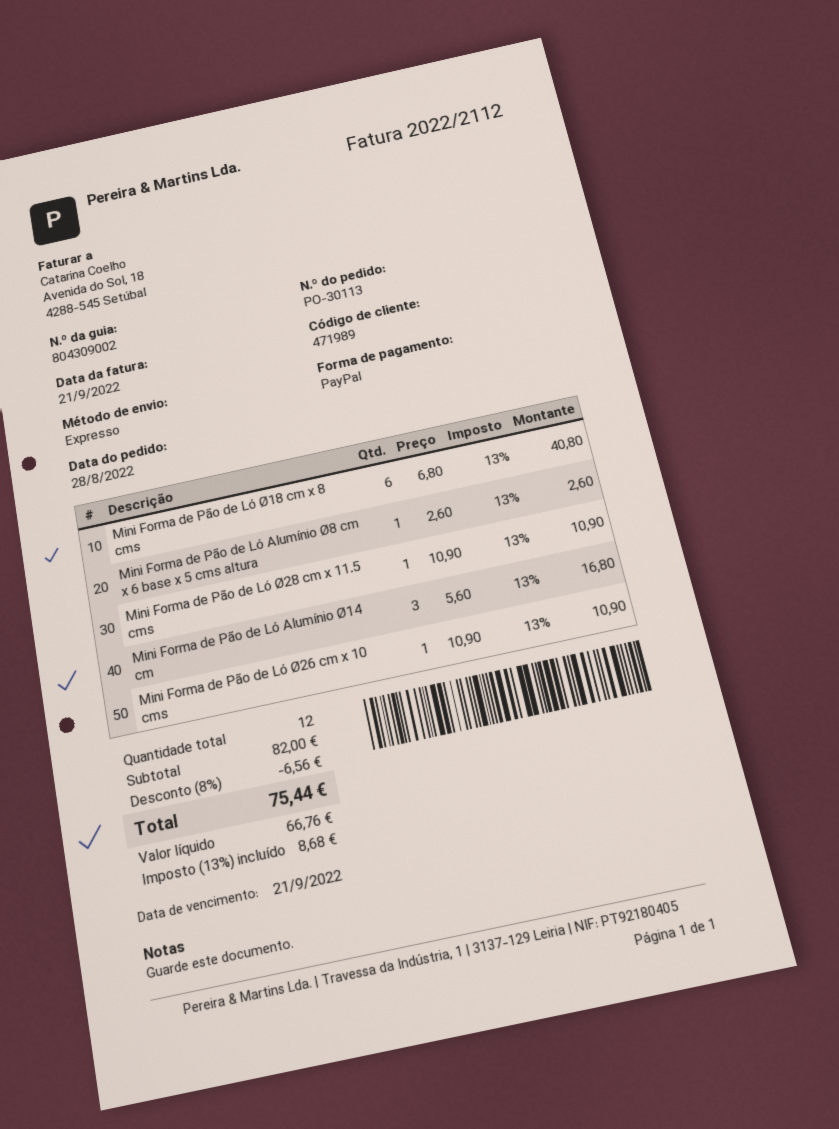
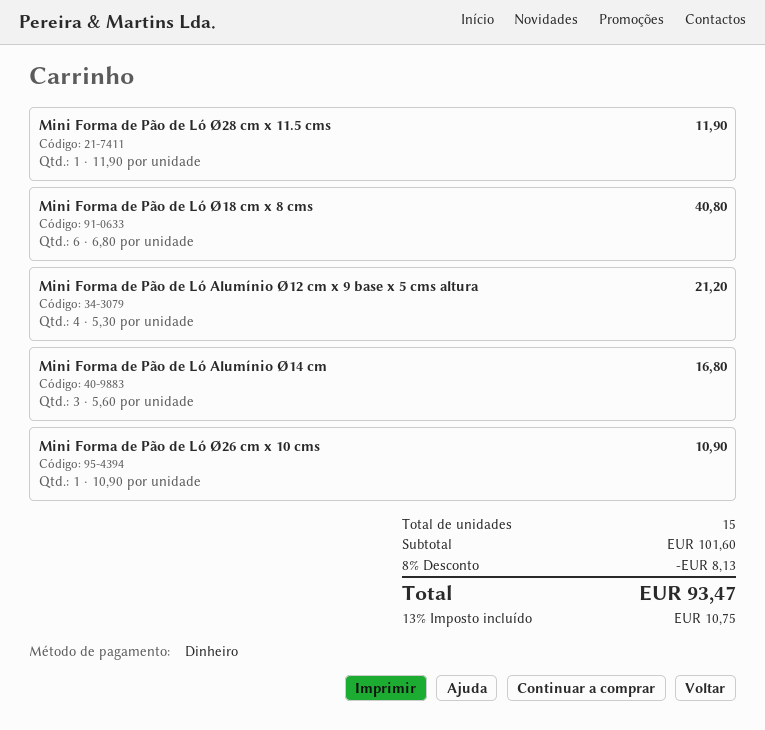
payment method: PayPal -> cash
Mini Forma de Pão de Ló Alumínio Ø8 cm x 6 base x 5 cms altura: 1 x 2.60 = 2.60 -> none
Mini Forma de Pão de Ló Ø28 cm x 11.5 cms: 1 x 10.90 = 10.90 -> 1 x 11.90 = 11.90
Mini Forma de Pão de Ló Alumínio Ø12 cm x 9 base x 5 cms altura: none -> 4 x 5.30 = 21.20
total quantity: 12 -> 15
subtotal: 82.00 -> 101.60
discount: 8% = 6.56 -> 8% = 8.13
tax: 13% = 8.68 -> 13% = 10.75
total: 75.44 -> 93.47

